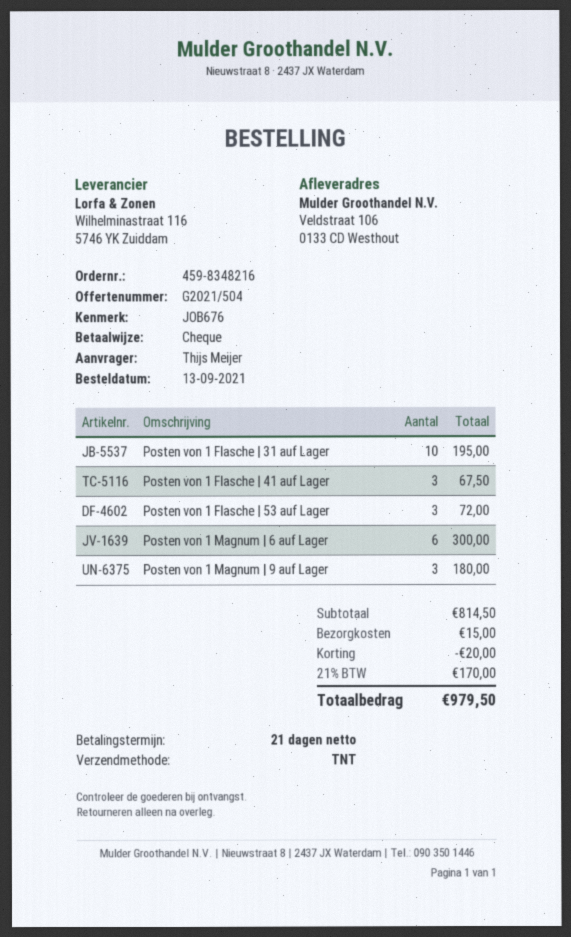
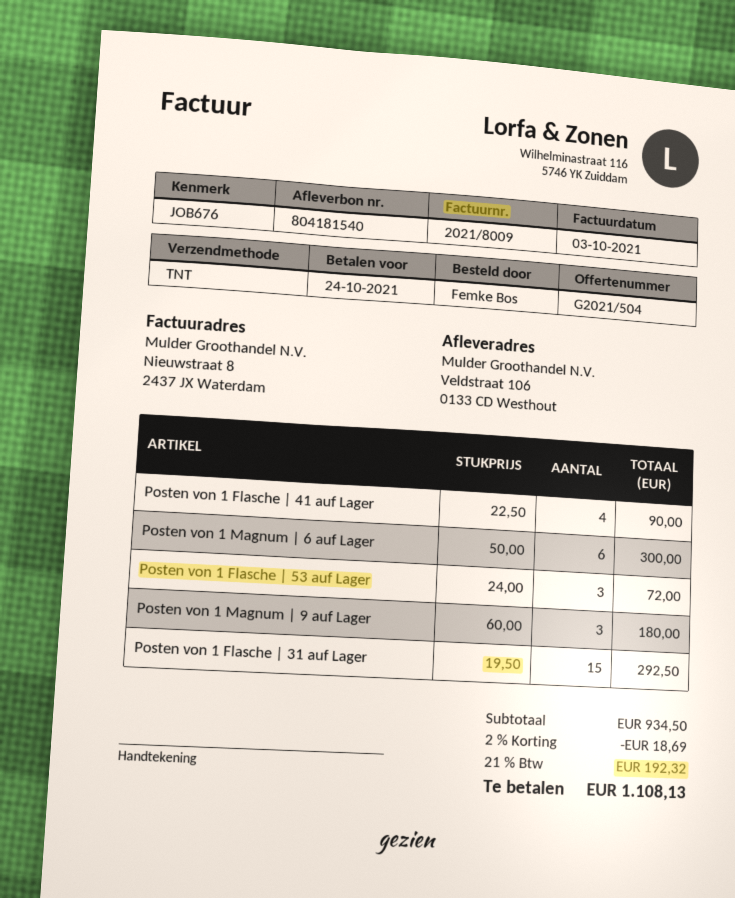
ordered by: Thijs Meijer -> Femke Bos
Posten von 1 Flasche | 31 auf Lager: 10 for 195.00 -> 15 for 292.50
Posten von 1 Flasche | 41 auf Lager: 3 for 67.50 -> 4 for 90.00
subtotal: 814.50 -> 934.50
discount: 20.00 -> 18.69
shipping: 15.00 -> none
tax: 21% = 170.00 -> 21% = 192.32
total: 979.50 -> 1108.13

